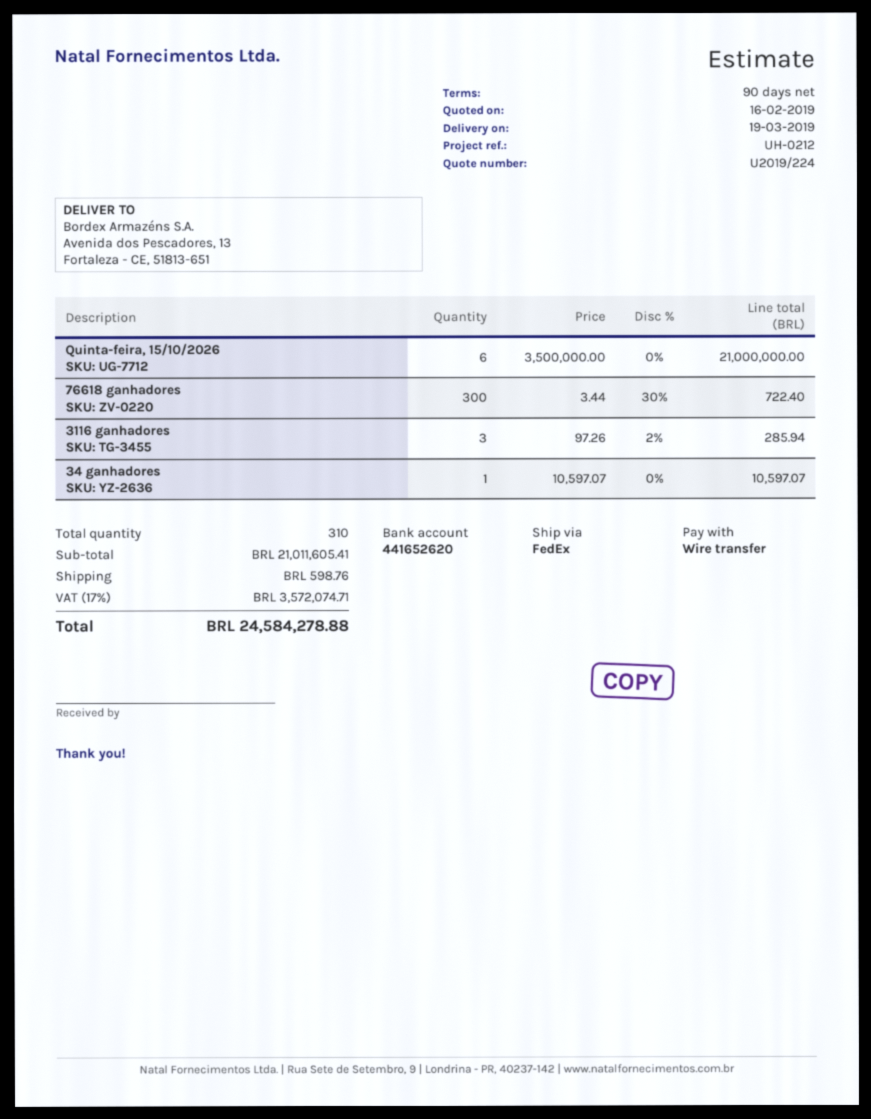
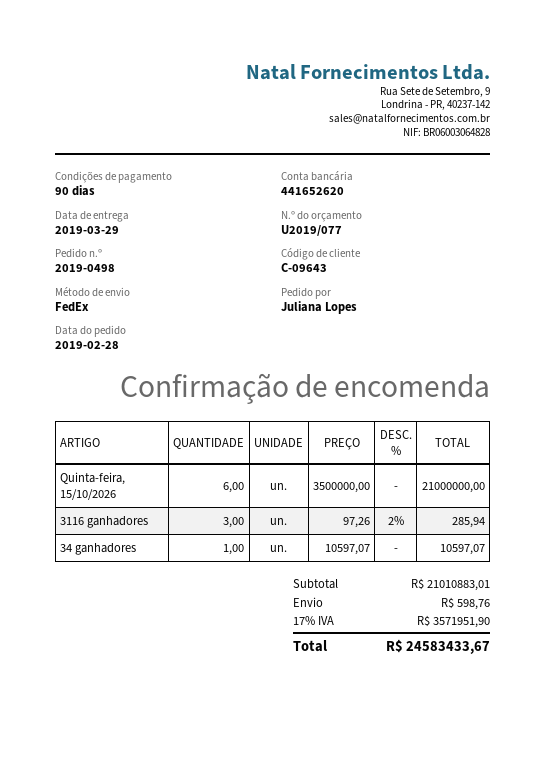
quote number: U2019/224 -> U2019/077
delivery date: 2019-03-19 -> 2019-03-29
76618 ganhadores: 300 x 3.44 - 30% = 722.40 -> none
subtotal: 21011605.41 -> 21010883.01
tax: 17% = 3572074.71 -> 17% = 3571951.90
total: 24584278.88 -> 24583433.67

